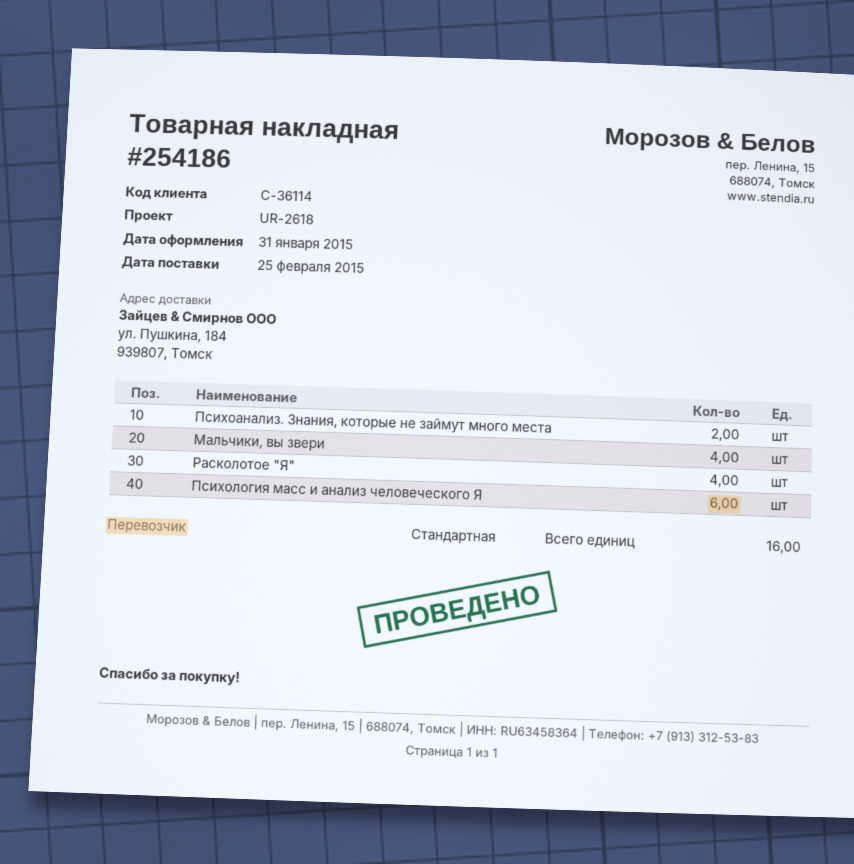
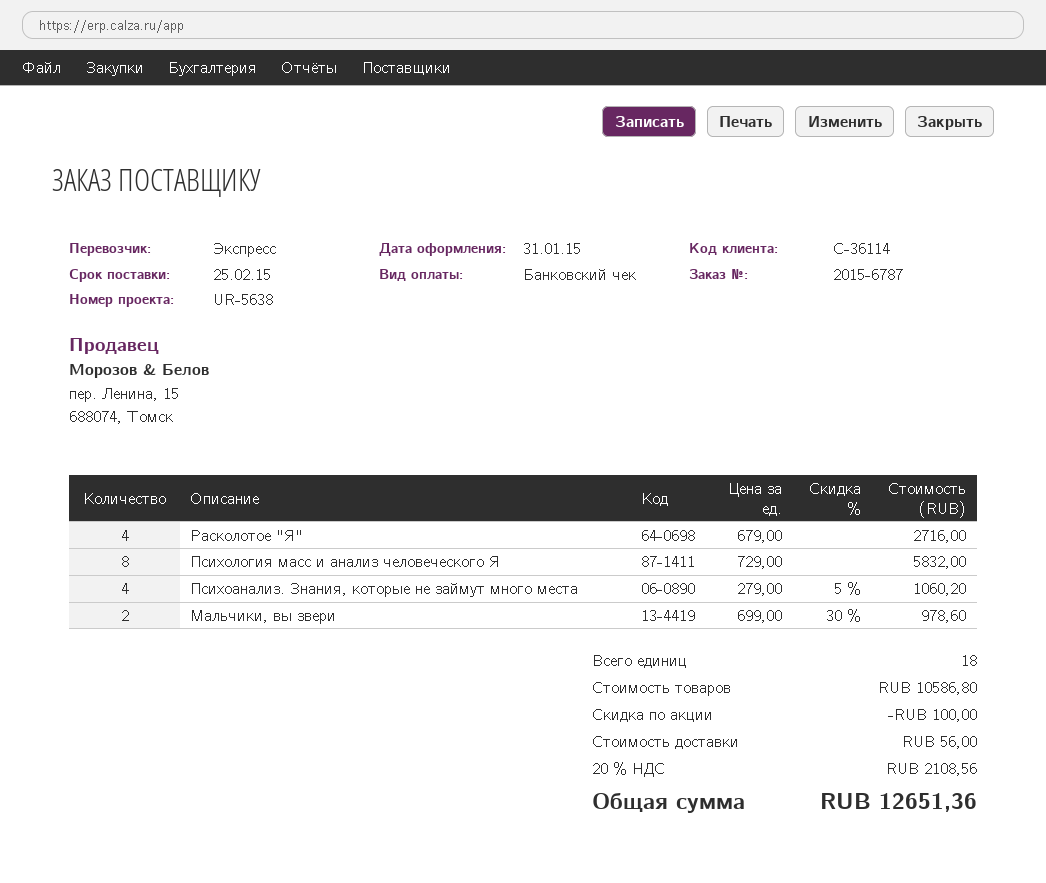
reference: UR-2618 -> UR-5638
shipping method: standard -> express
Психоанализ. Знания, которые не займут много места: 2 -> 4
Мальчики, вы звери: 4 -> 2
Психология масс и анализ человеческого Я: 6 -> 8
total quantity: 16 -> 18

